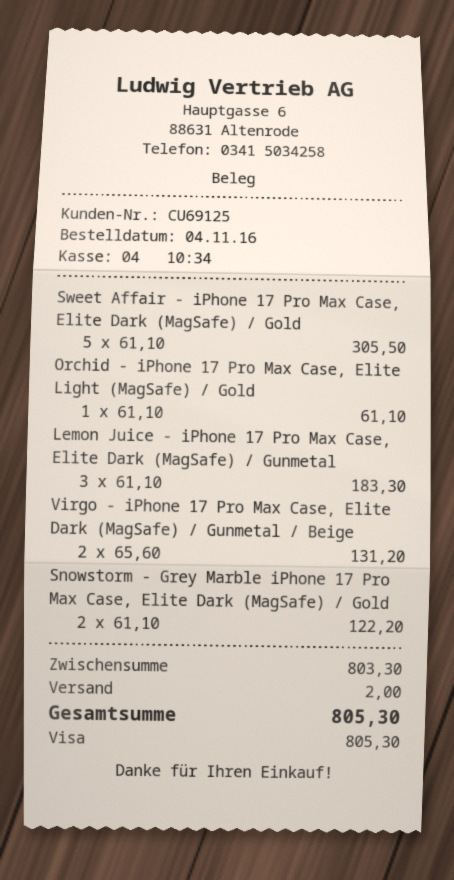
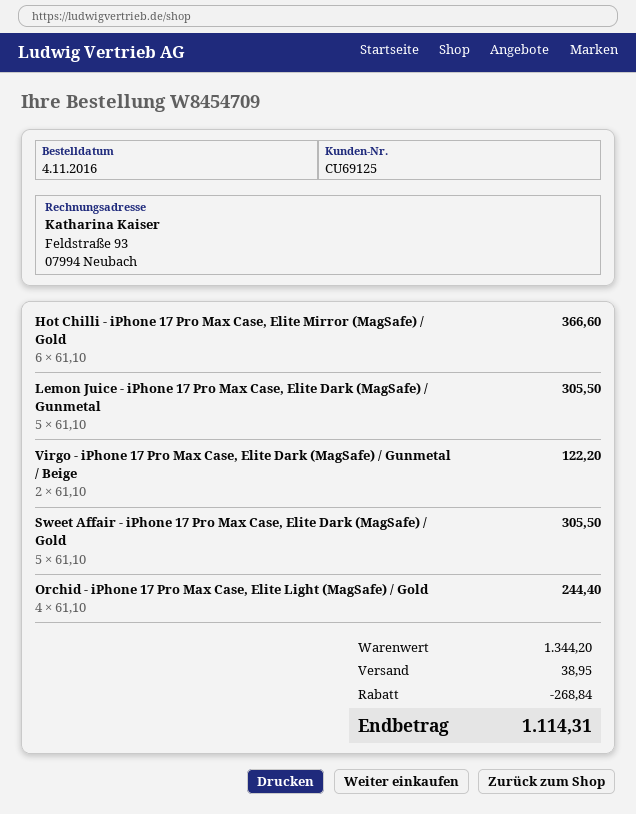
Orchid - iPhone 17 Pro Max Case, Elite Light (MagSafe) / Gold: 1 x 61.10 = 61.10 -> 4 x 61.10 = 244.40
Lemon Juice - iPhone 17 Pro Max Case, Elite Dark (MagSafe) / Gunmetal: 3 x 61.10 = 183.30 -> 5 x 61.10 = 305.50
Virgo - iPhone 17 Pro Max Case, Elite Dark (MagSafe) / Gunmetal / Beige: 2 x 65.60 = 131.20 -> 2 x 61.10 = 122.20
Snowstorm - Grey Marble iPhone 17 Pro Max Case, Elite Dark (MagSafe) / Gold: 2 x 61.10 = 122.20 -> none
Hot Chilli - iPhone 17 Pro Max Case, Elite Mirror (MagSafe) / Gold: none -> 6 x 61.10 = 366.60
subtotal: 803.30 -> 1344.20
discount: none -> 268.84
shipping: 2.00 -> 38.95
total: 805.30 -> 1114.31

